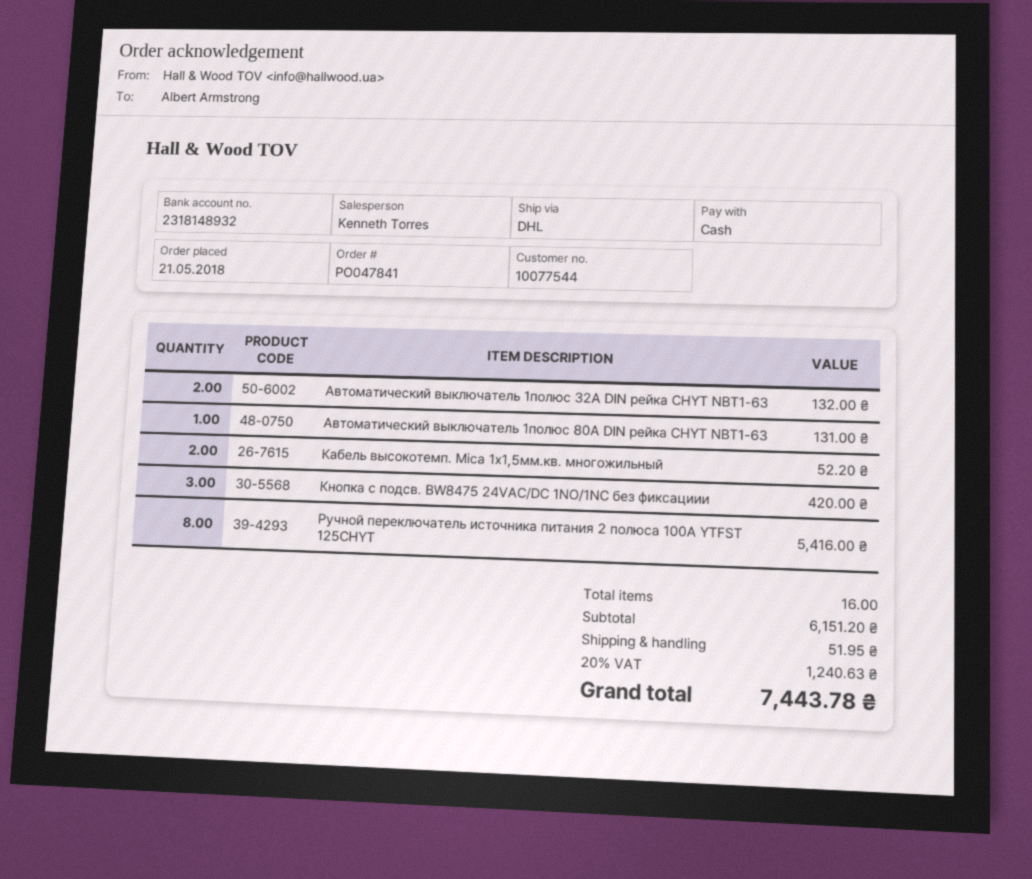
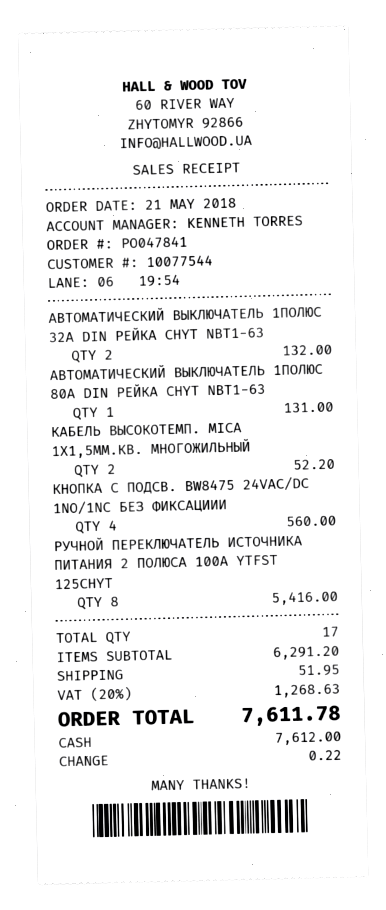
Кнопка с подсв. BW8475 24VAC/DC 1NO/1NC без фиксациии: 3 for 420.00 -> 4 for 560.00
total quantity: 16 -> 17
subtotal: 6151.20 -> 6291.20
tax: 20% = 1240.63 -> 20% = 1268.63
total: 7443.78 -> 7611.78

